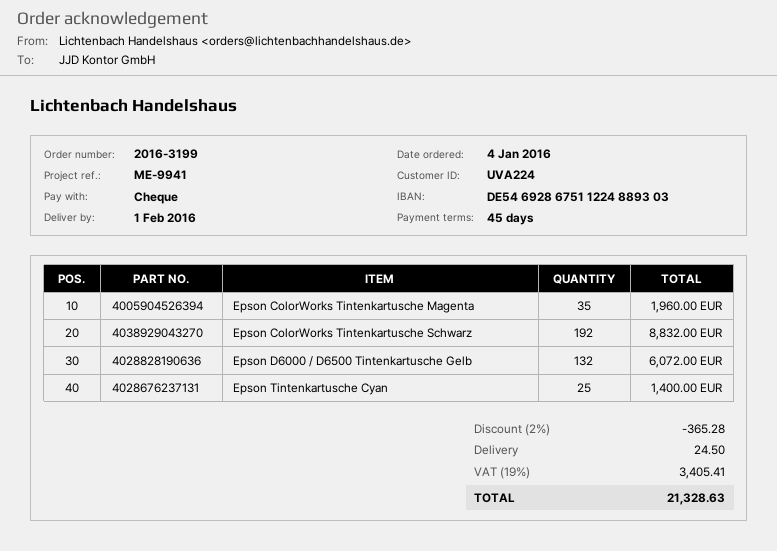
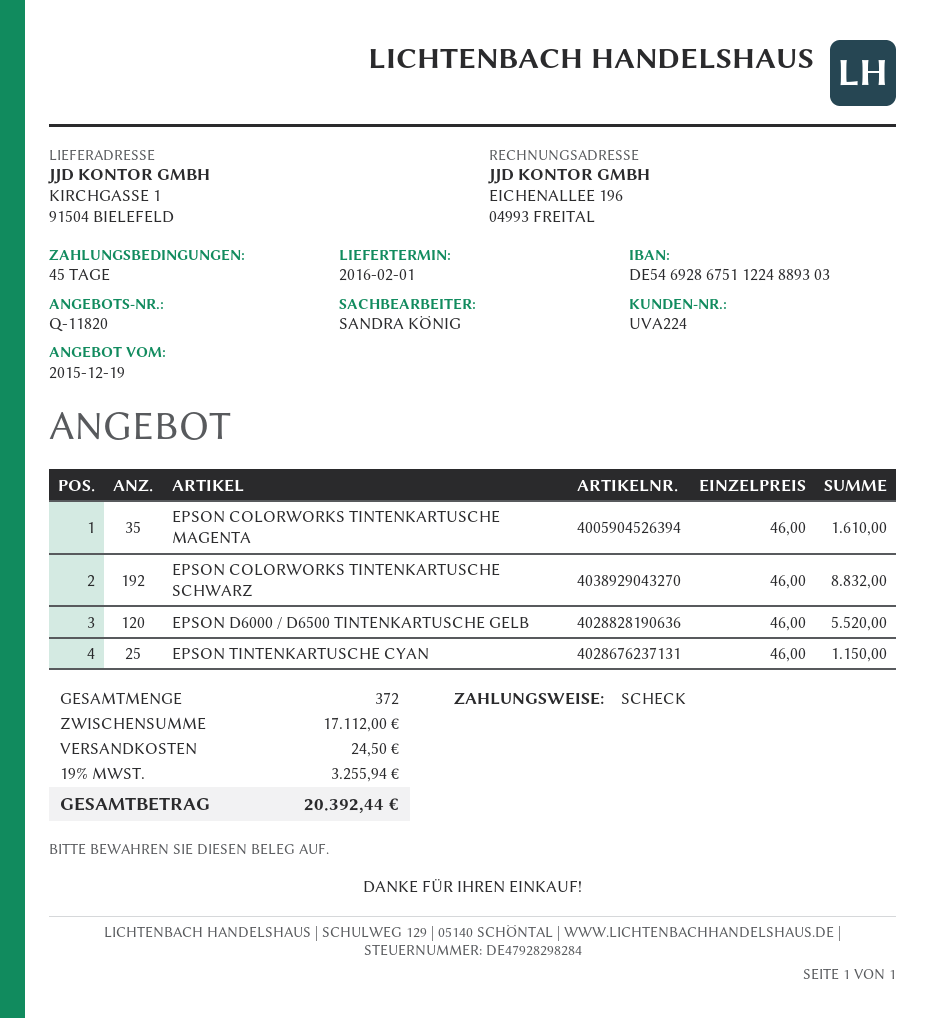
Epson ColorWorks Tintenkartusche Magenta: 35 for 1960.00 -> 35 for 1610.00
Epson D6000 / D6500 Tintenkartusche Gelb: 132 for 6072.00 -> 120 for 5520.00
Epson Tintenkartusche Cyan: 25 for 1400.00 -> 25 for 1150.00
discount: 2% = 365.28 -> none
tax: 19% = 3405.41 -> 19% = 3255.94
total: 21328.63 -> 20392.44

